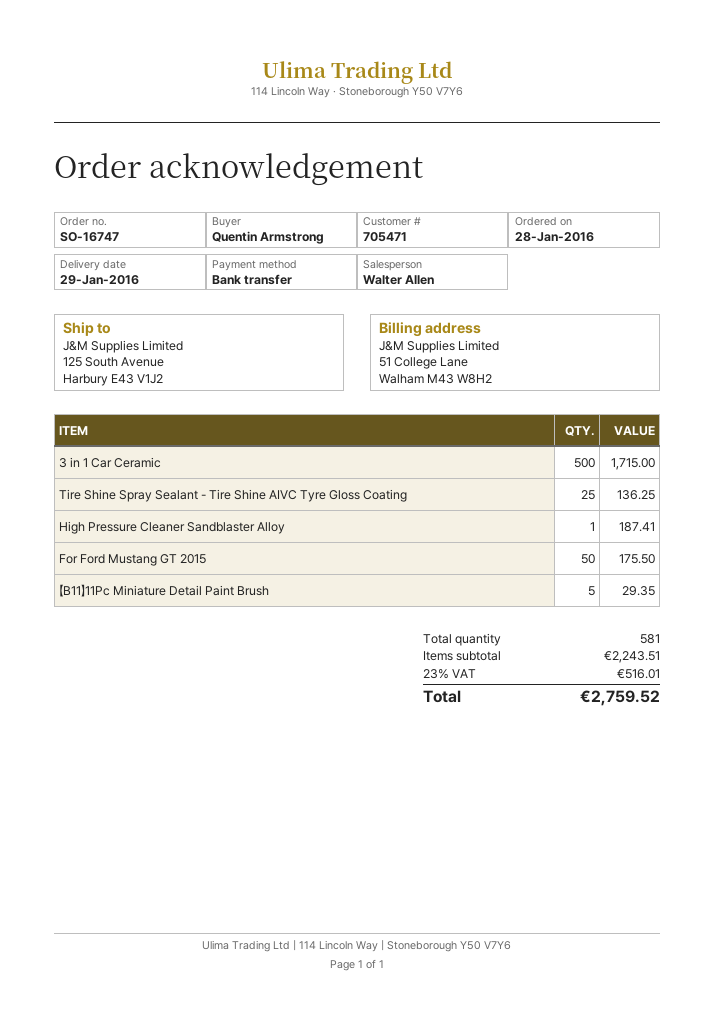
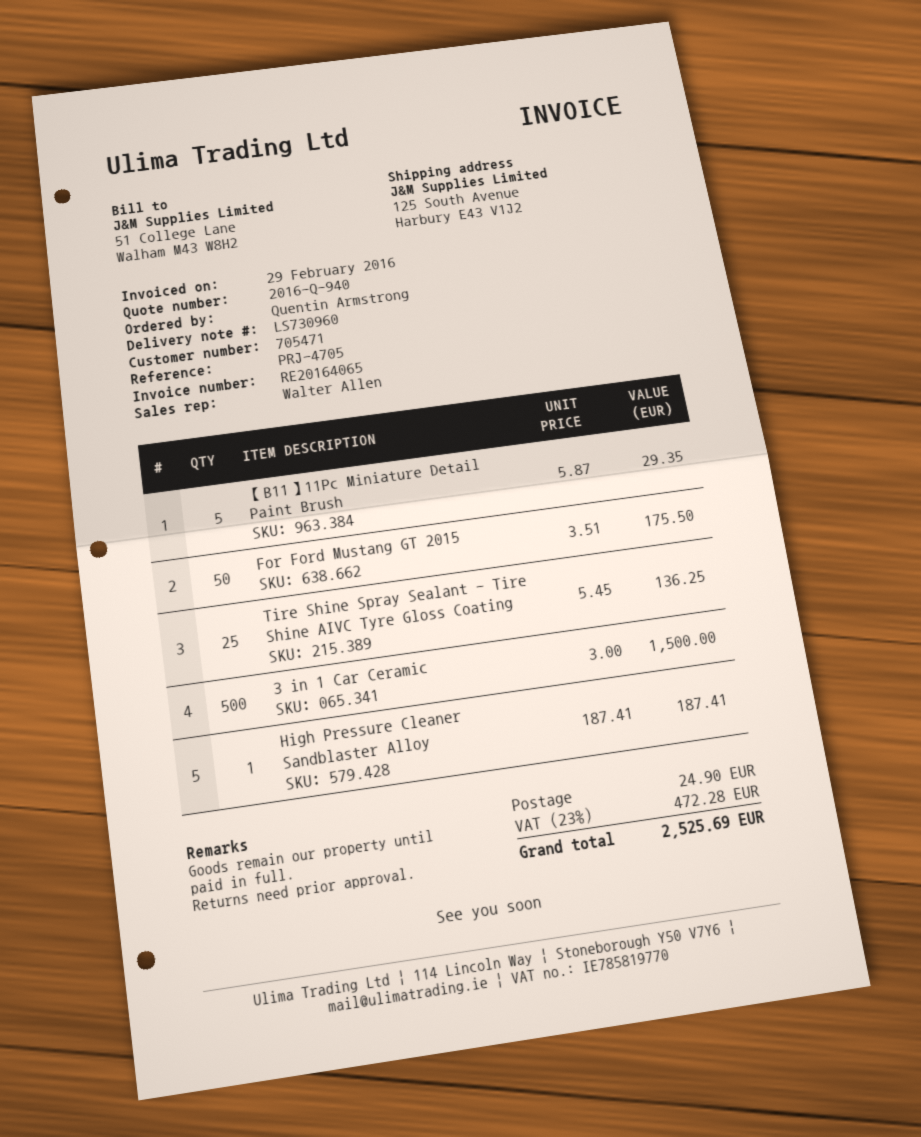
3 in 1 Car Ceramic: 500 for 1715.00 -> 500 for 1500.00
shipping: none -> 24.90
tax: 23% = 516.01 -> 23% = 472.28
total: 2759.52 -> 2525.69

